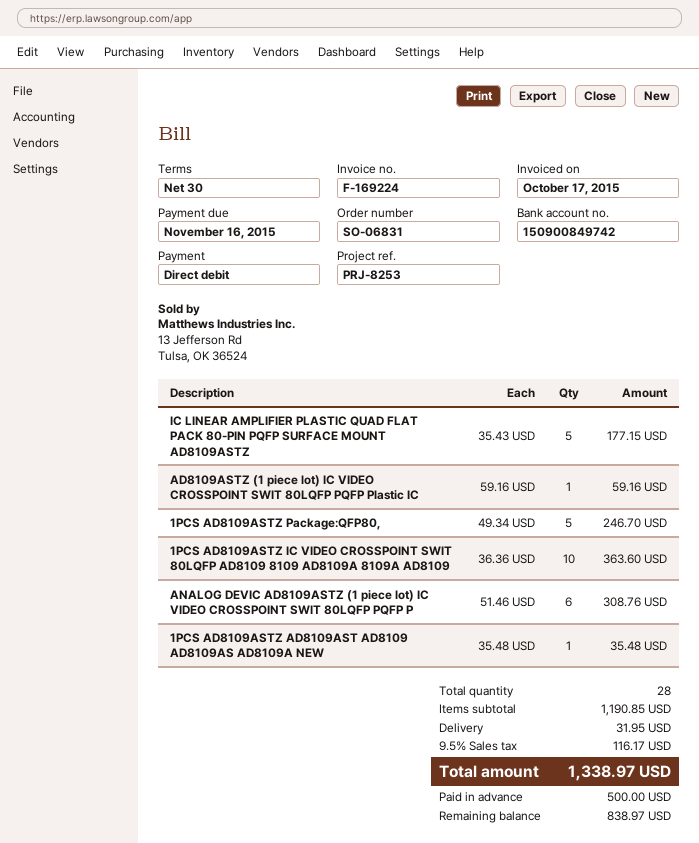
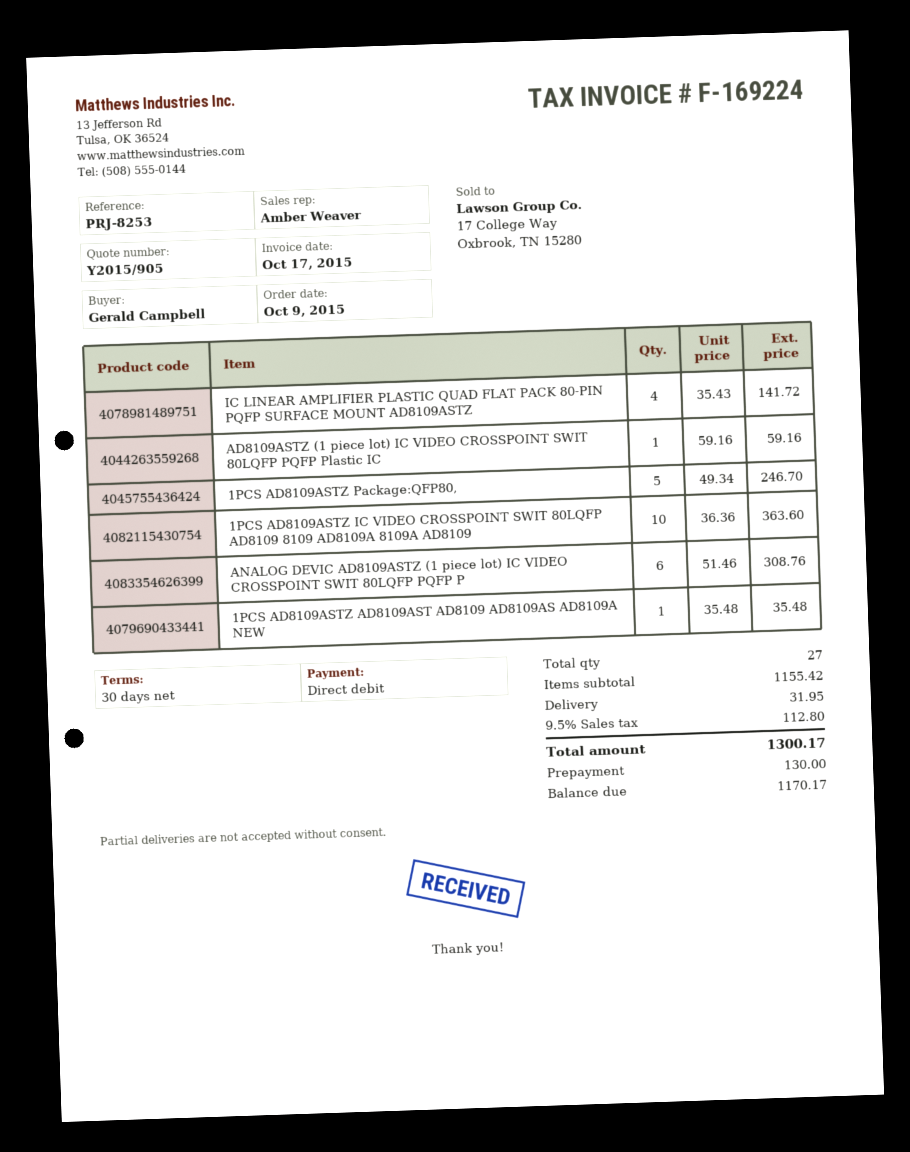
IC LINEAR AMPLIFIER PLASTIC QUAD FLAT PACK 80-PIN PQFP SURFACE MOUNT AD8109ASTZ: 5 x 35.43 = 177.15 -> 4 x 35.43 = 141.72
total quantity: 28 -> 27
subtotal: 1190.85 -> 1155.42
tax: 9.5% = 116.17 -> 9.5% = 112.80
total: 1338.97 -> 1300.17
deposit: 500.00 -> 130.00
balance: 838.97 -> 1170.17

